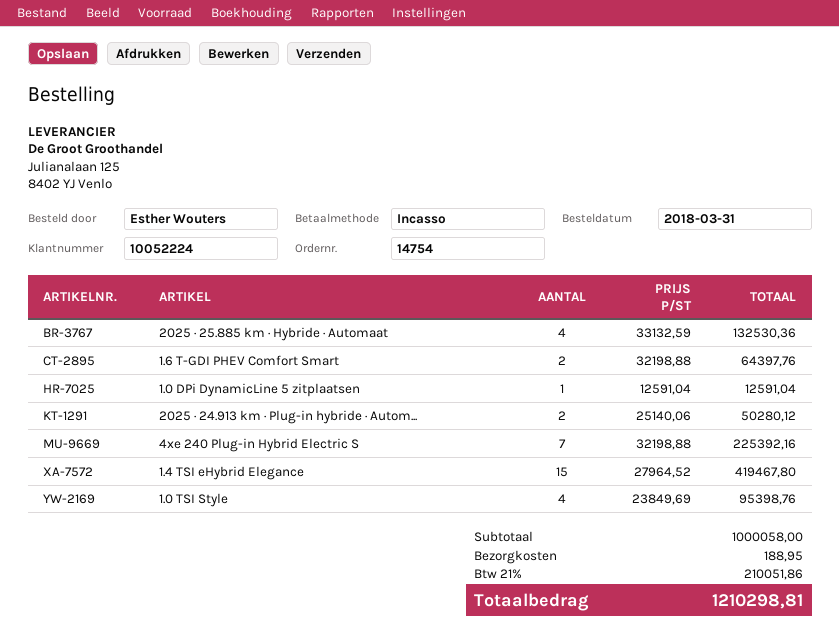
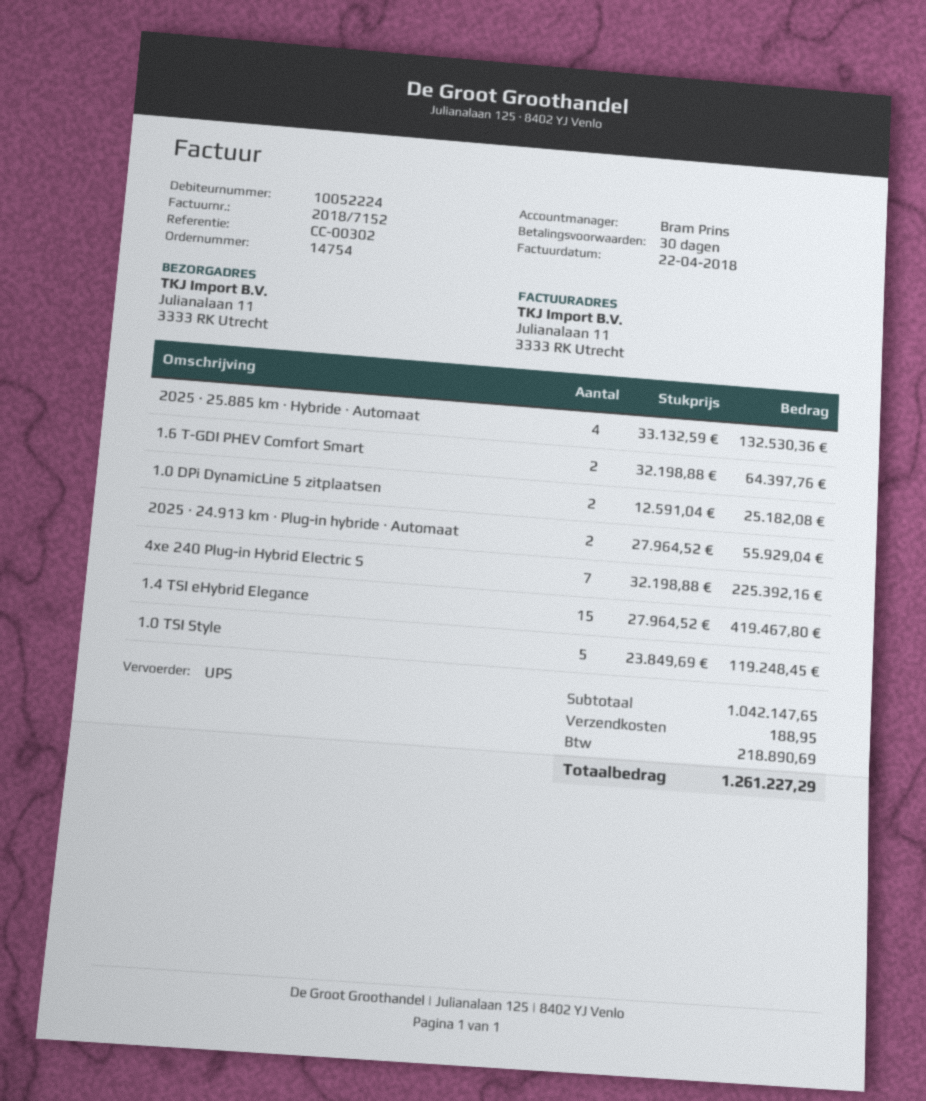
1.0 DPi DynamicLine 5 zitplaatsen: 1 x 12591.04 = 12591.04 -> 2 x 12591.04 = 25182.08
2025 · 24.913 km · Plug-in hybride · Autom...: 2 x 25140.06 = 50280.12 -> 2 x 27964.52 = 55929.04
1.0 TSI Style: 4 x 23849.69 = 95398.76 -> 5 x 23849.69 = 119248.45
subtotal: 1000058.00 -> 1042147.65
tax: 210051.86 -> 218890.69
total: 1210298.81 -> 1261227.29

